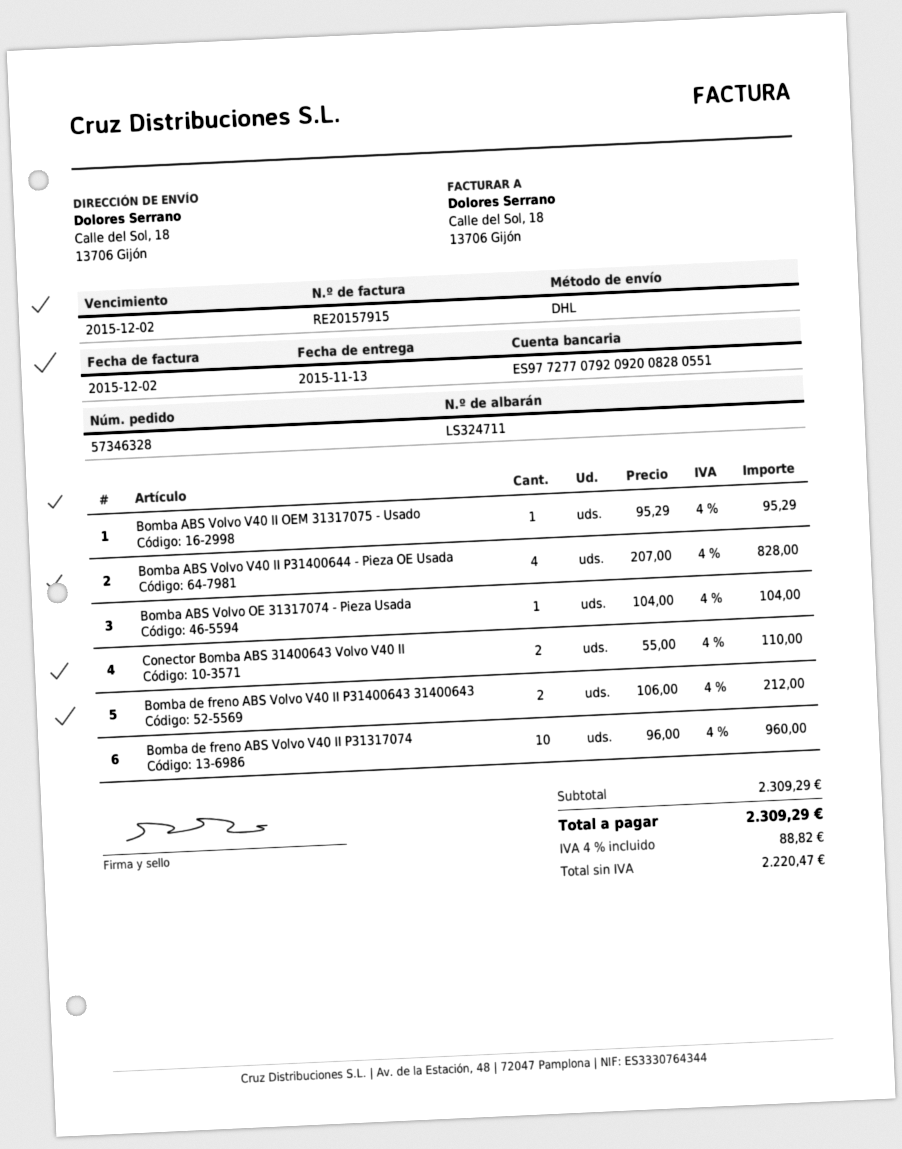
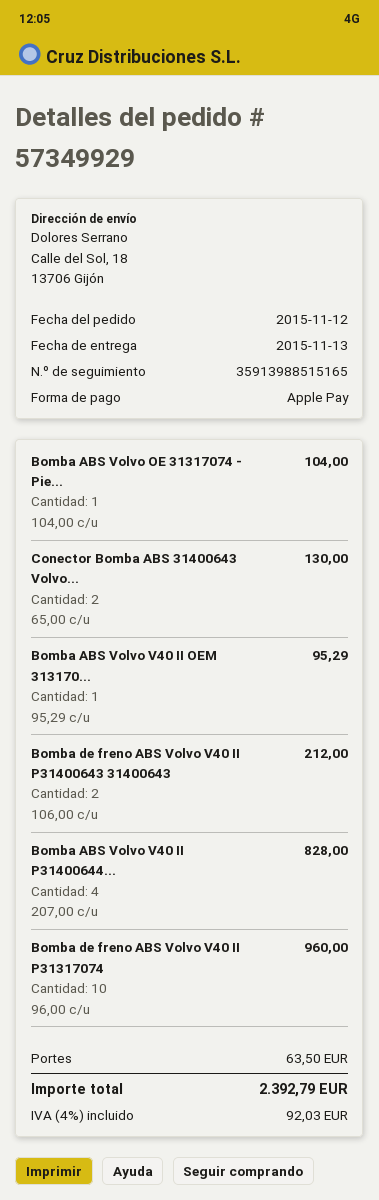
order number: 57346328 -> 57349929
Conector Bomba ABS 31400643 Volvo V40 II: 2 x 55.00 = 110.00 -> 2 x 65.00 = 130.00
shipping: none -> 63.50
tax: 4% = 88.82 -> 4% = 92.03
total: 2309.29 -> 2392.79

